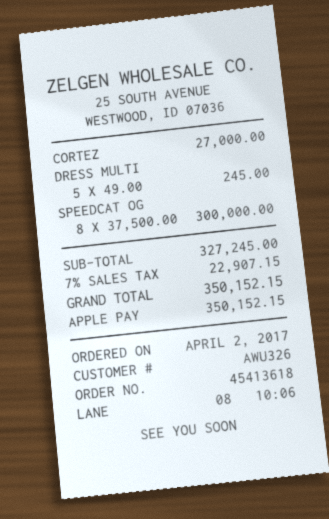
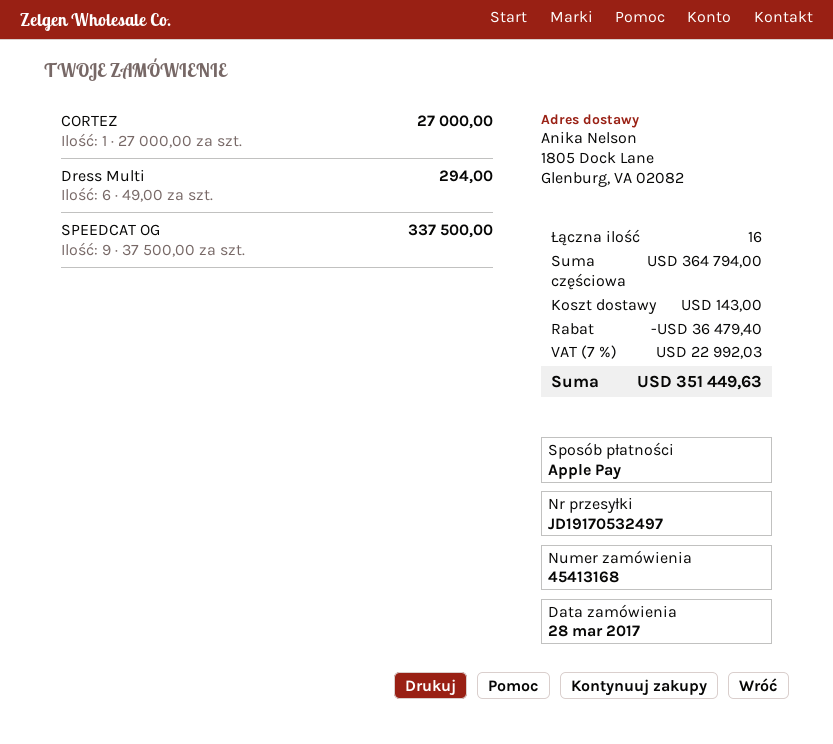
order number: 45413618 -> 45413168
order date: 2017-04-02 -> 2017-03-28
DRESS MULTI: 5 x 49.00 = 245.00 -> 6 x 49.00 = 294.00
SPEEDCAT OG: 8 x 37500.00 = 300000.00 -> 9 x 37500.00 = 337500.00
subtotal: 327245.00 -> 364794.00
discount: none -> 36479.40
shipping: none -> 143.00
tax: 7% = 22907.15 -> 7% = 22992.03
total: 350152.15 -> 351449.63

